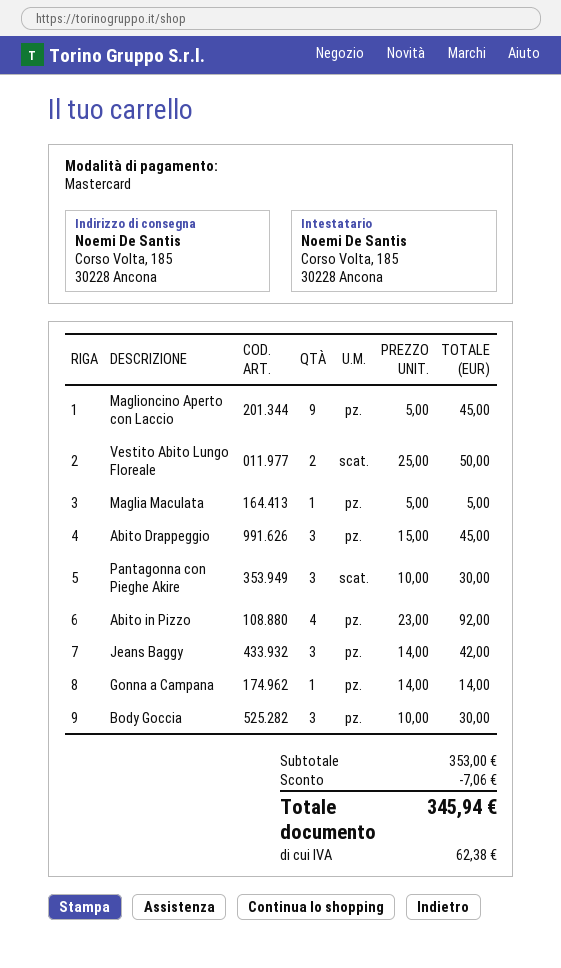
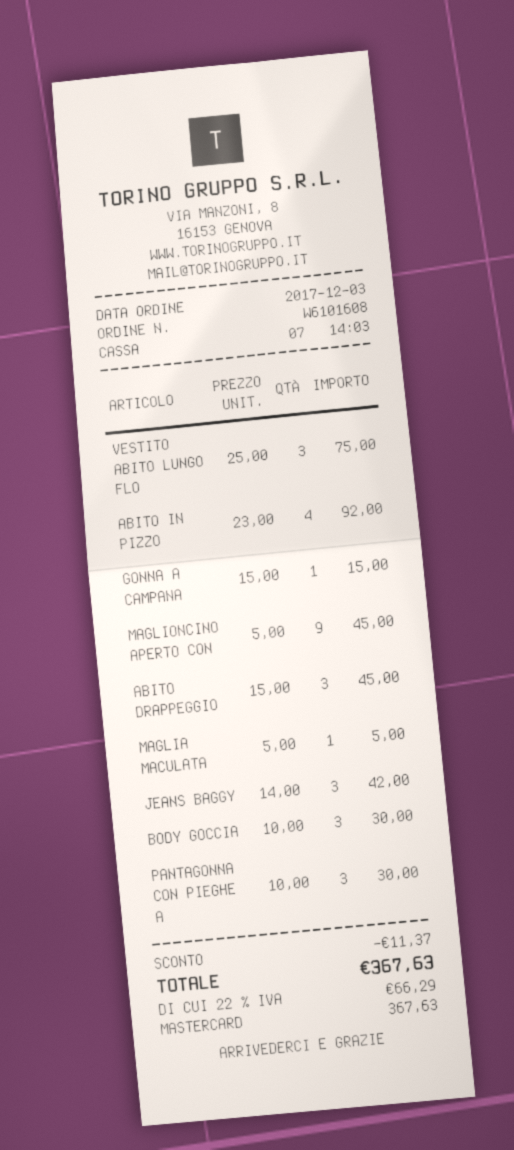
Vestito Abito Lungo Floreale: 2 x 25.00 = 50.00 -> 3 x 25.00 = 75.00
Gonna a Campana: 1 x 14.00 = 14.00 -> 1 x 15.00 = 15.00
discount: 7.06 -> 11.37
tax: 62.38 -> 66.29
total: 345.94 -> 367.63

